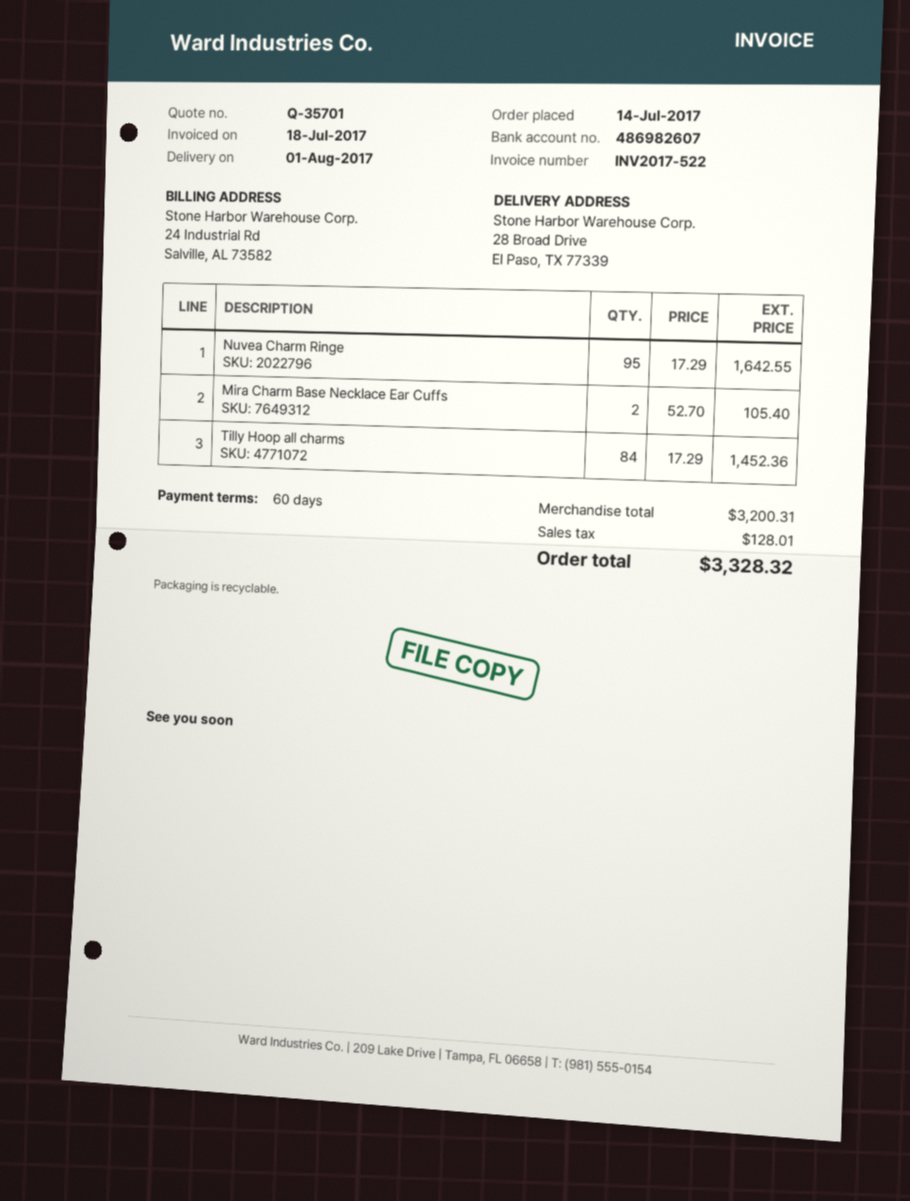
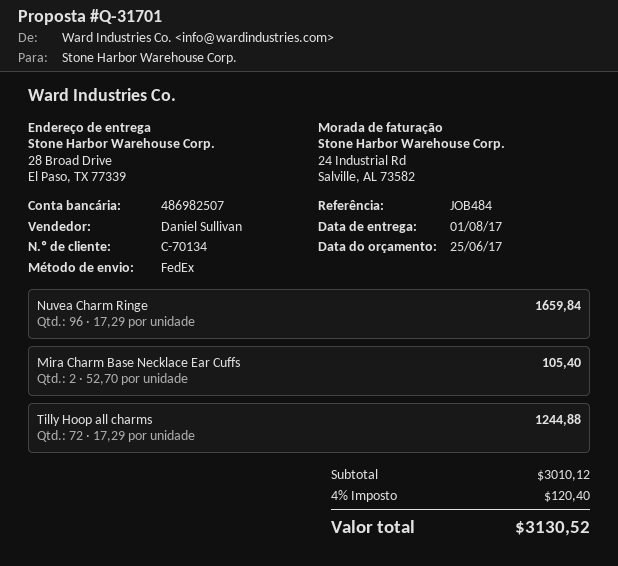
quote number: Q-35701 -> Q-31701
bank account: 486982607 -> 486982507
Nuvea Charm Ringe: 95 x 17.29 = 1642.55 -> 96 x 17.29 = 1659.84
Tilly Hoop all charms: 84 x 17.29 = 1452.36 -> 72 x 17.29 = 1244.88
subtotal: 3200.31 -> 3010.12
tax: 128.01 -> 120.40
total: 3328.32 -> 3130.52

